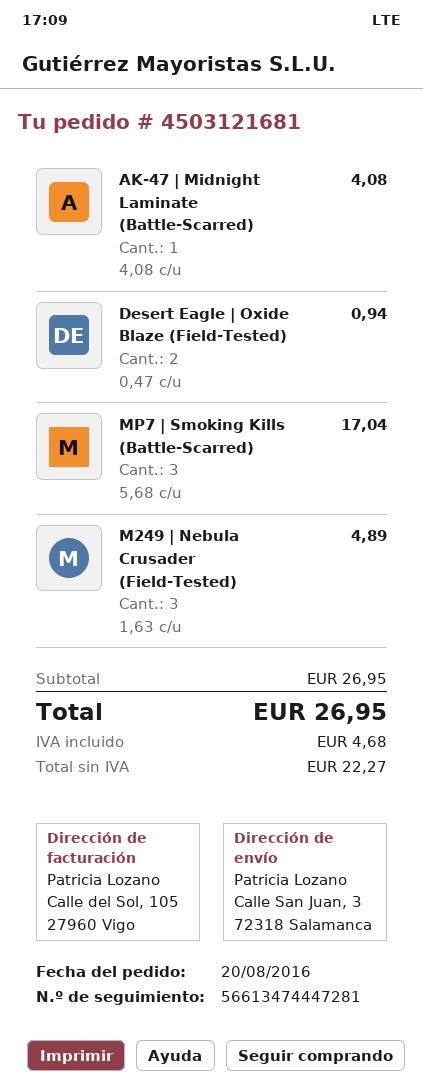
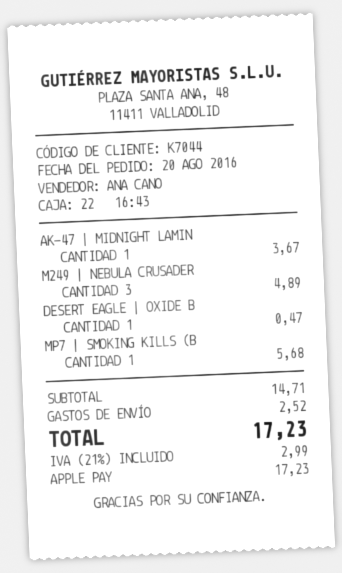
AK-47 | Midnight Laminate (Battle-Scarred): 1 for 4.08 -> 1 for 3.67
Desert Eagle | Oxide Blaze (Field-Tested): 2 for 0.94 -> 1 for 0.47
MP7 | Smoking Kills (Battle-Scarred): 3 for 17.04 -> 1 for 5.68
subtotal: 26.95 -> 14.71
shipping: none -> 2.52
tax: 4.68 -> 2.99
total: 26.95 -> 17.23

